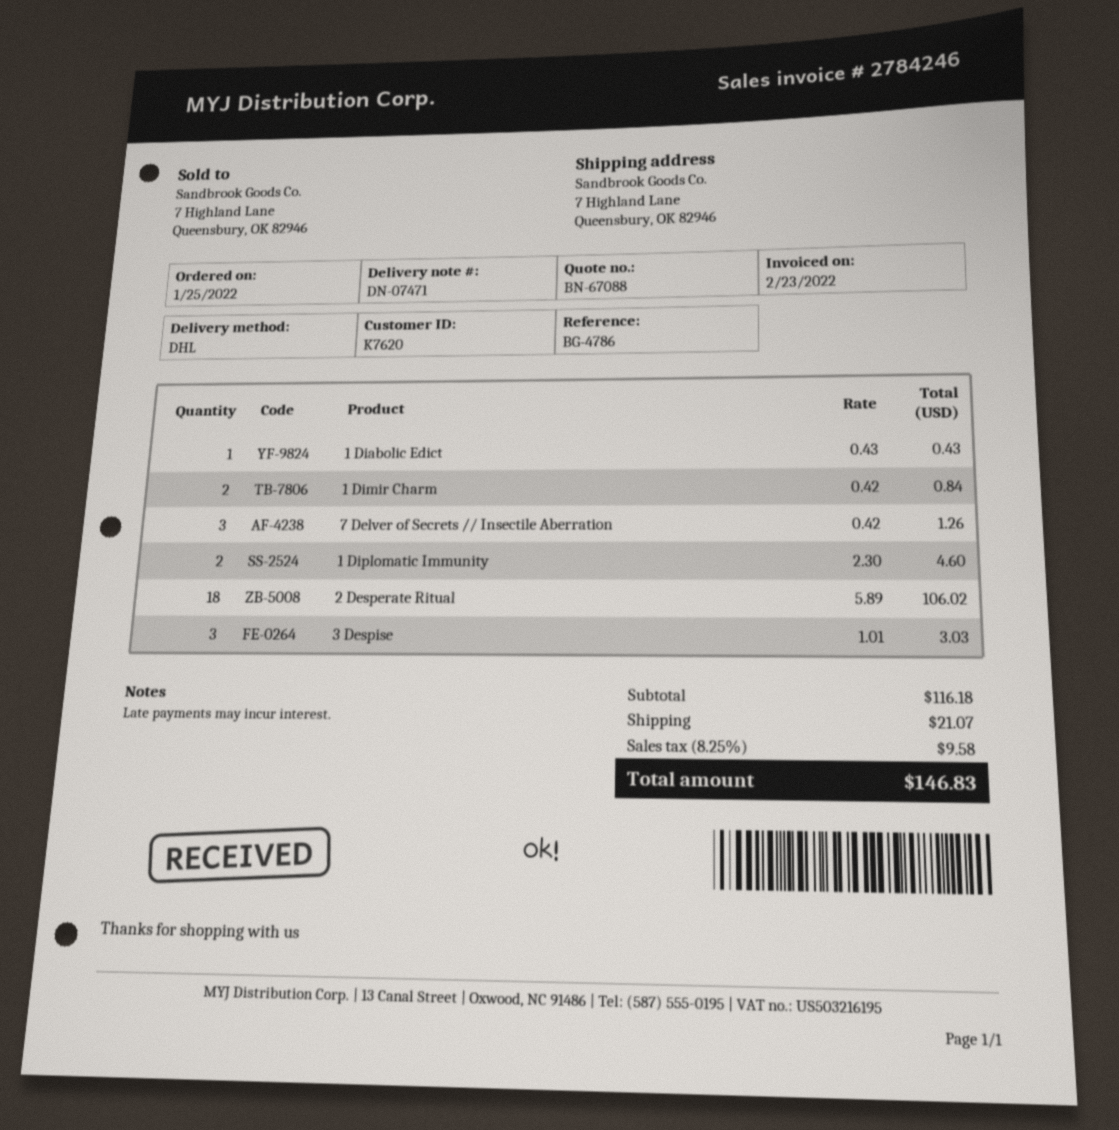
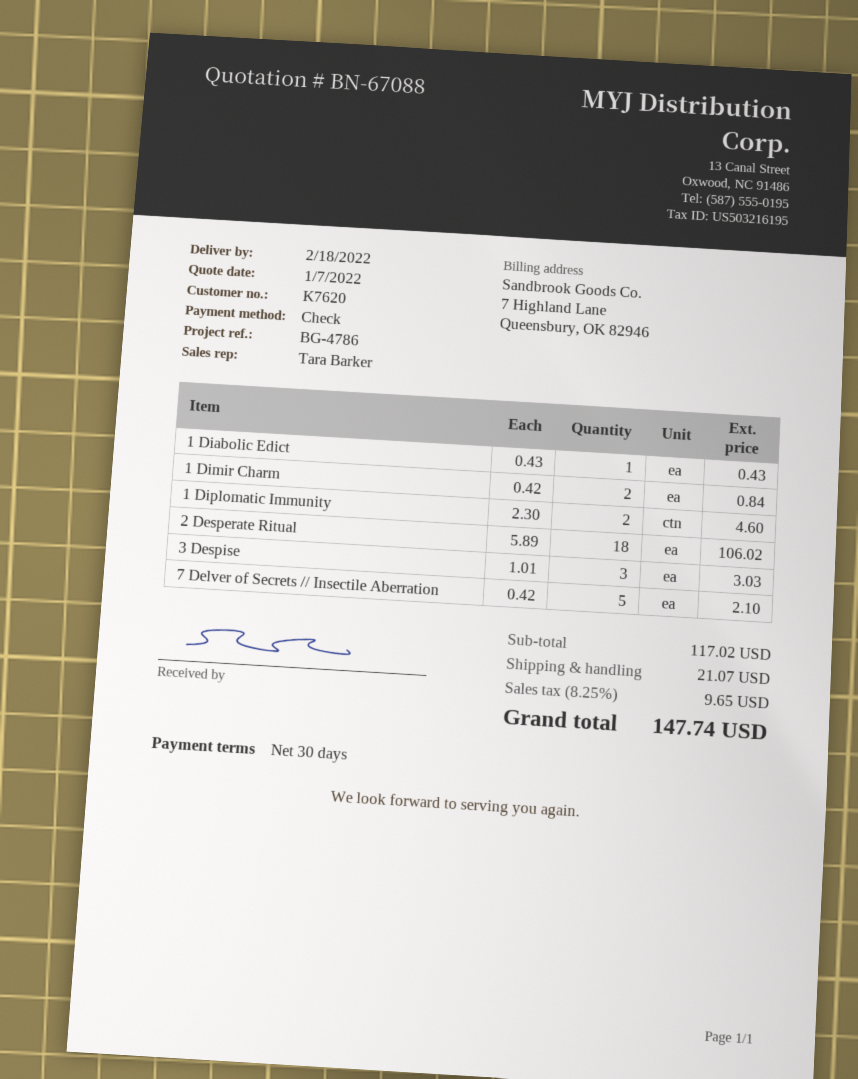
7 Delver of Secrets // Insectile Aberration: 3 x 0.42 = 1.26 -> 5 x 0.42 = 2.10
subtotal: 116.18 -> 117.02
tax: 8.25% = 9.58 -> 8.25% = 9.65
total: 146.83 -> 147.74

